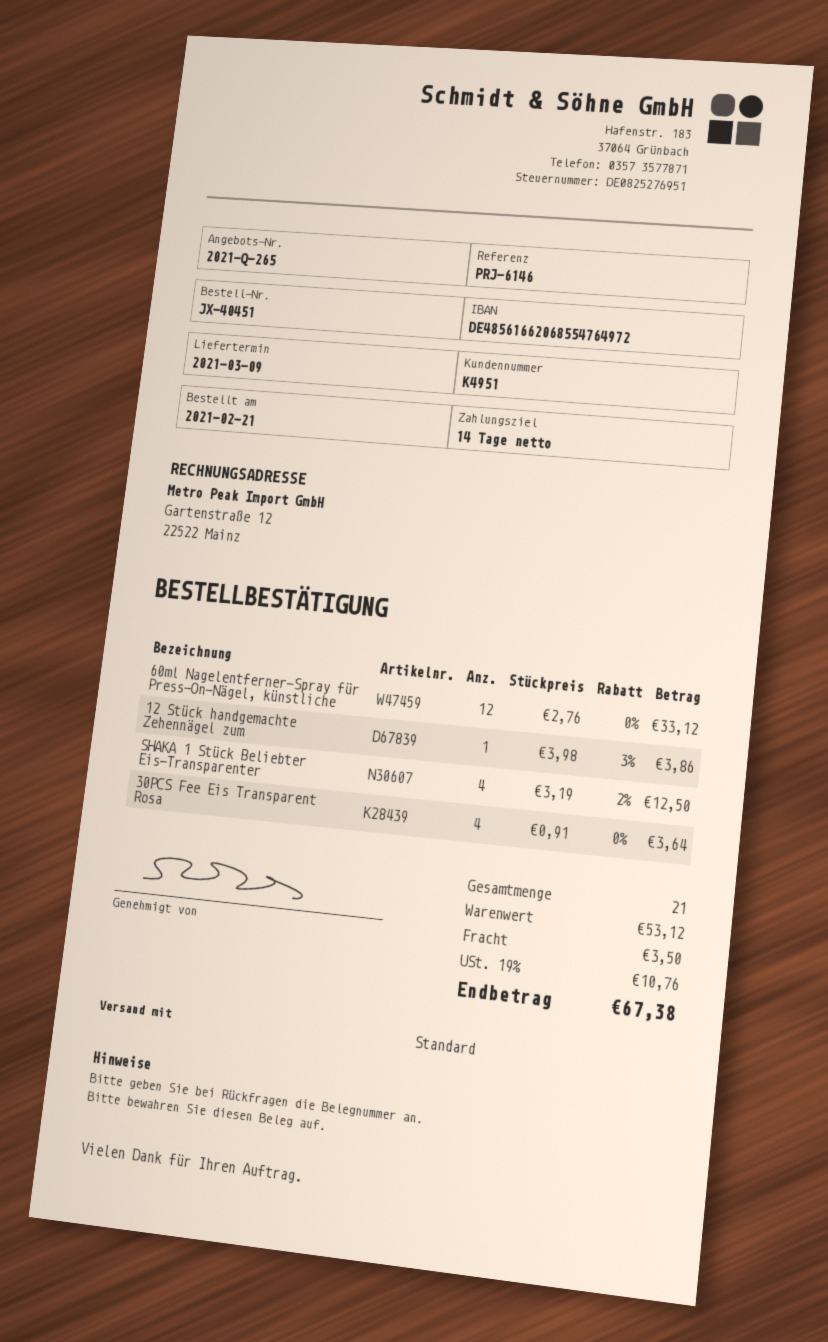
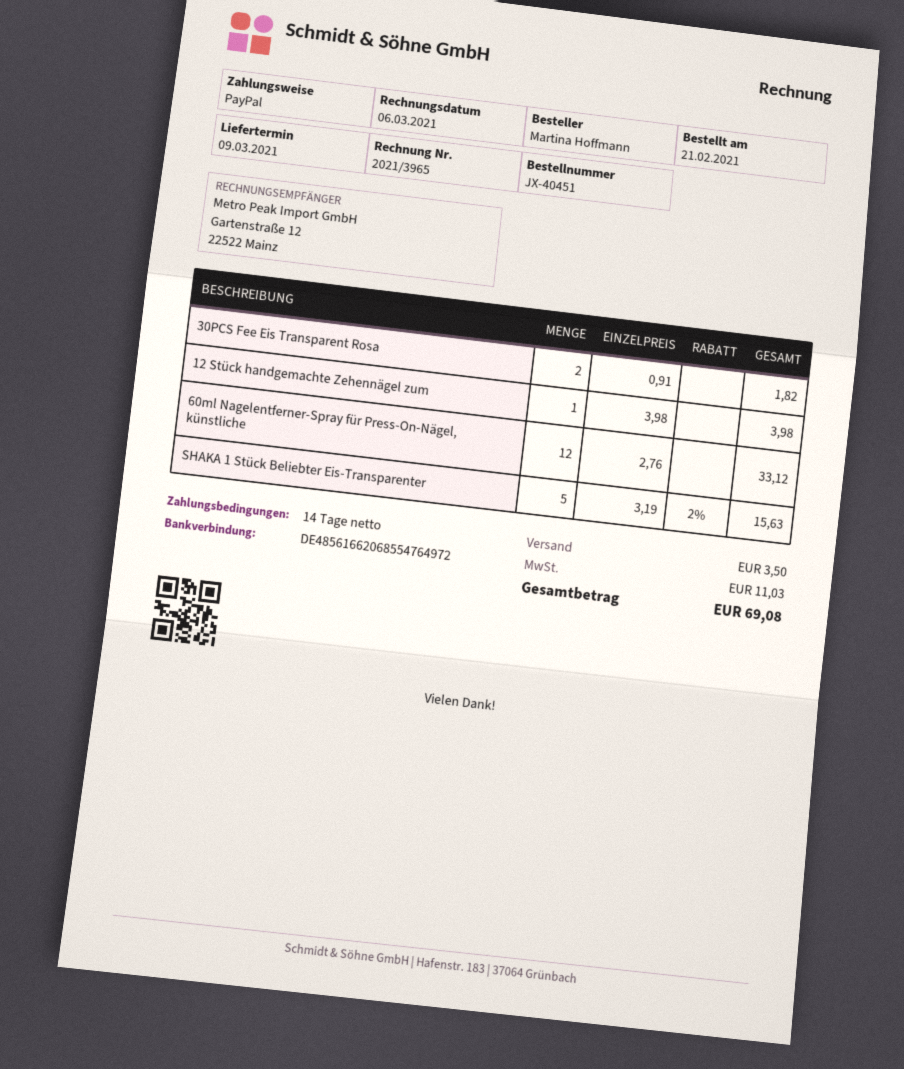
12 Stück handgemachte Zehennägel zum: 1 x 3.98 - 3% = 3.86 -> 1 x 3.98 = 3.98
SHAKA 1 Stück Beliebter Eis-Transparenter: 4 x 3.19 - 2% = 12.50 -> 5 x 3.19 - 2% = 15.63
30PCS Fee Eis Transparent Rosa: 4 x 0.91 = 3.64 -> 2 x 0.91 = 1.82
tax: 10.76 -> 11.03
total: 67.38 -> 69.08

